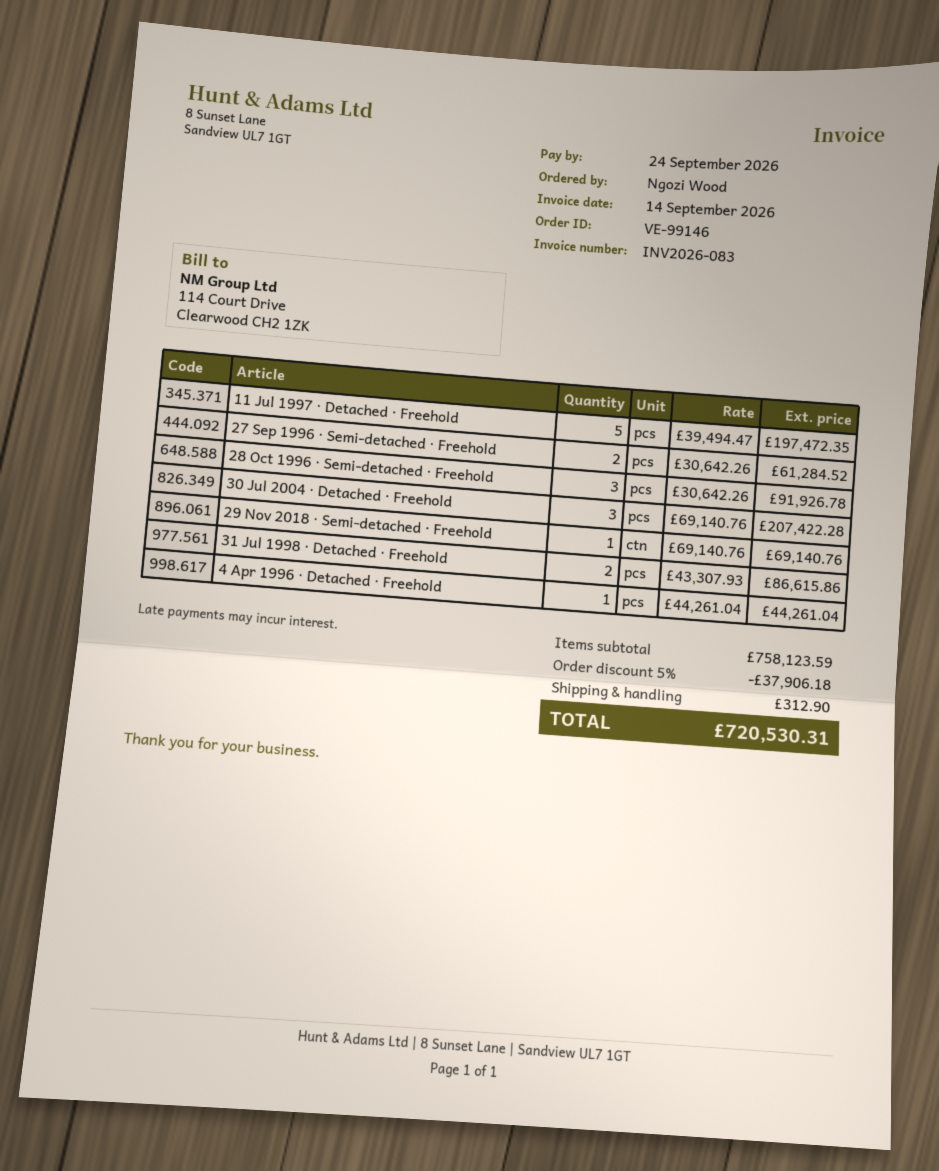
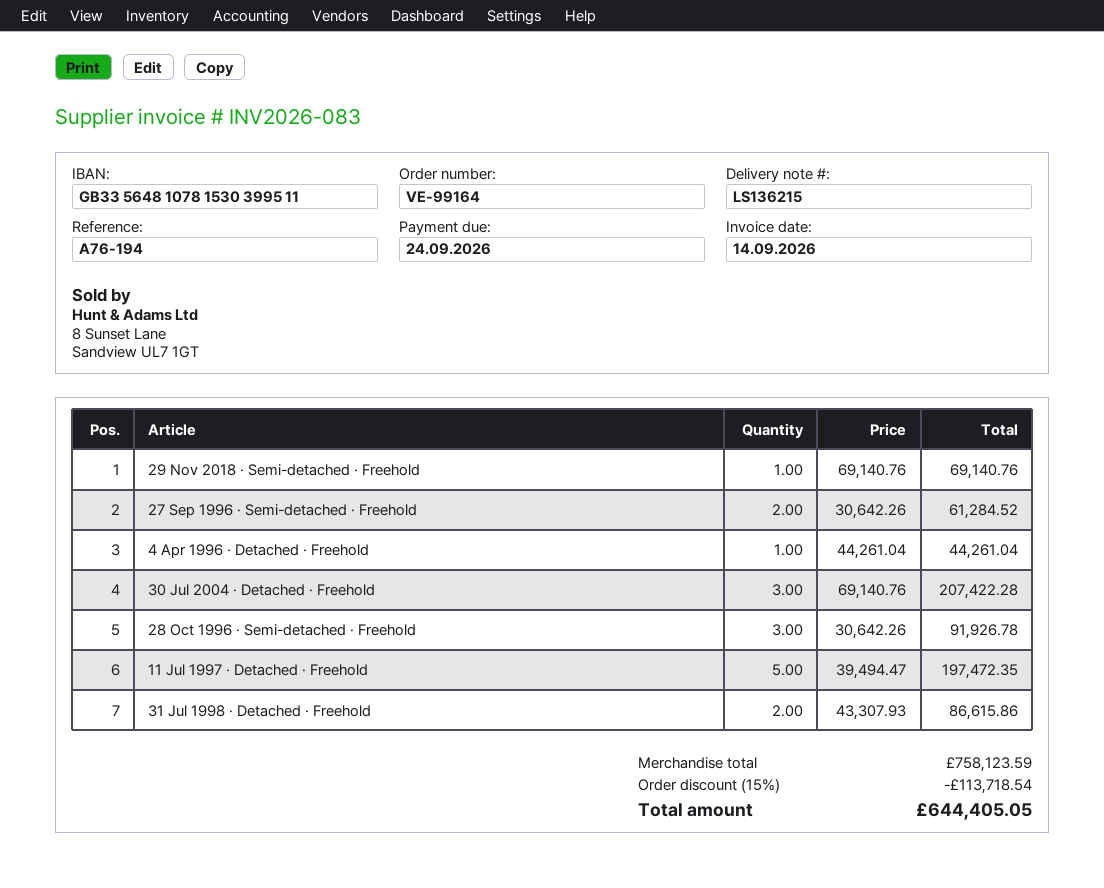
order number: VE-99146 -> VE-99164
discount: 5% = 37906.18 -> 15% = 113718.54
shipping: 312.90 -> none
total: 720530.31 -> 644405.05

